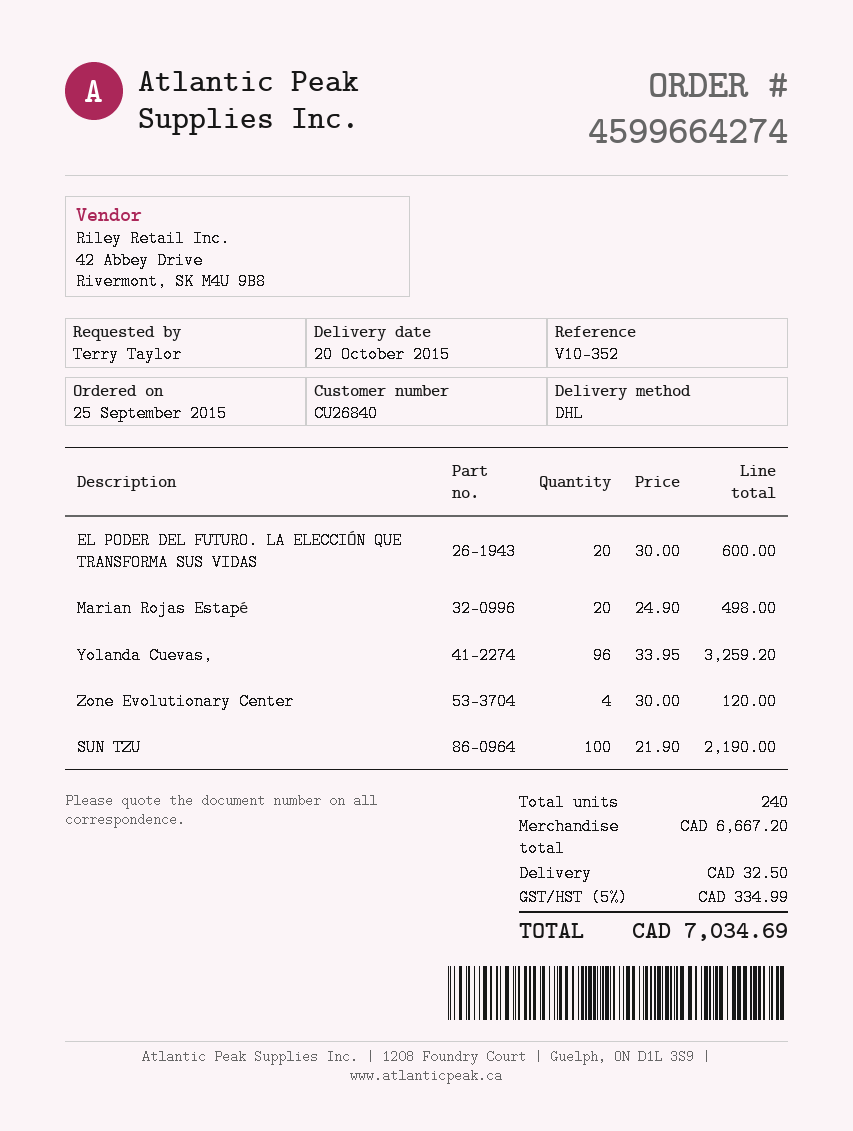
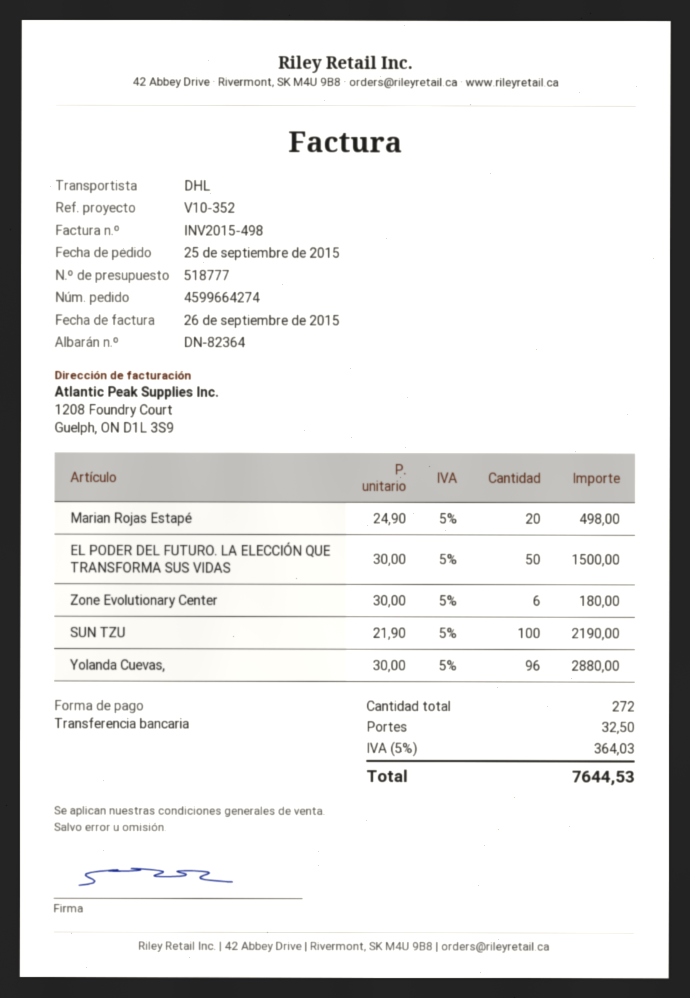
EL PODER DEL FUTURO. LA ELECCIÓN QUE TRANSFORMA SUS VIDAS: 20 x 30.00 = 600.00 -> 50 x 30.00 = 1500.00
Yolanda Cuevas,: 96 x 33.95 = 3259.20 -> 96 x 30.00 = 2880.00
Zone Evolutionary Center: 4 x 30.00 = 120.00 -> 6 x 30.00 = 180.00
total quantity: 240 -> 272
tax: 5% = 334.99 -> 5% = 364.03
total: 7034.69 -> 7644.53

